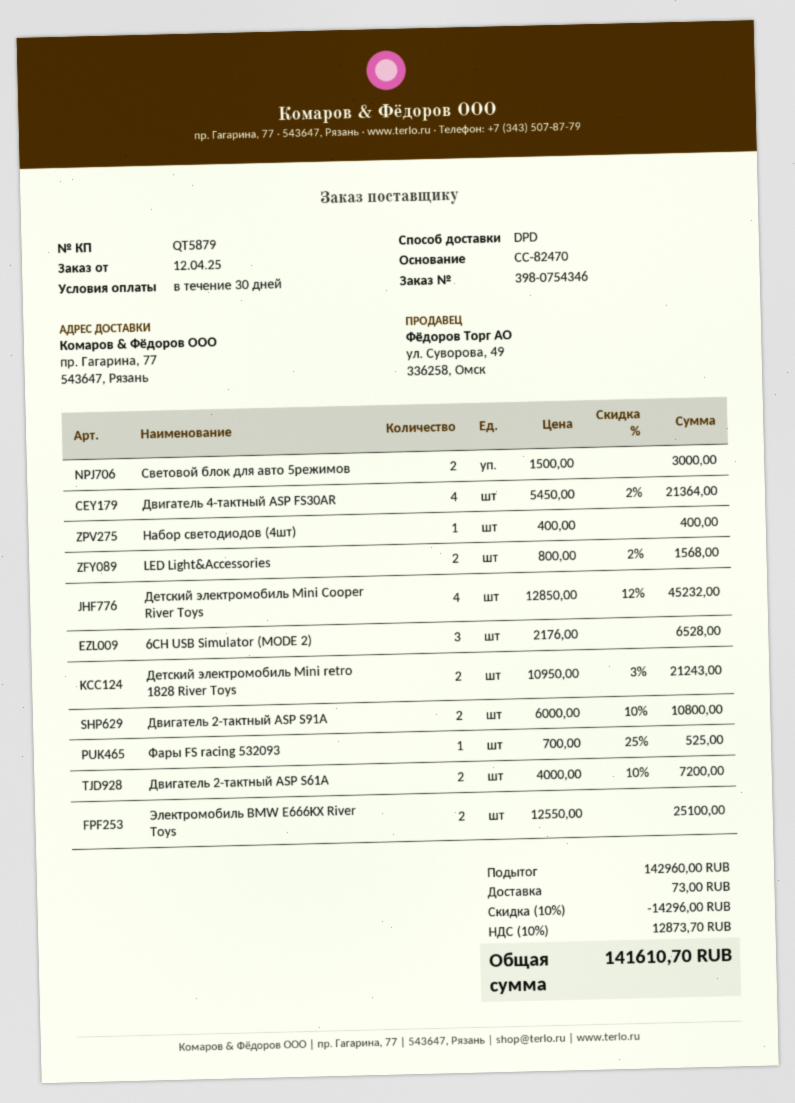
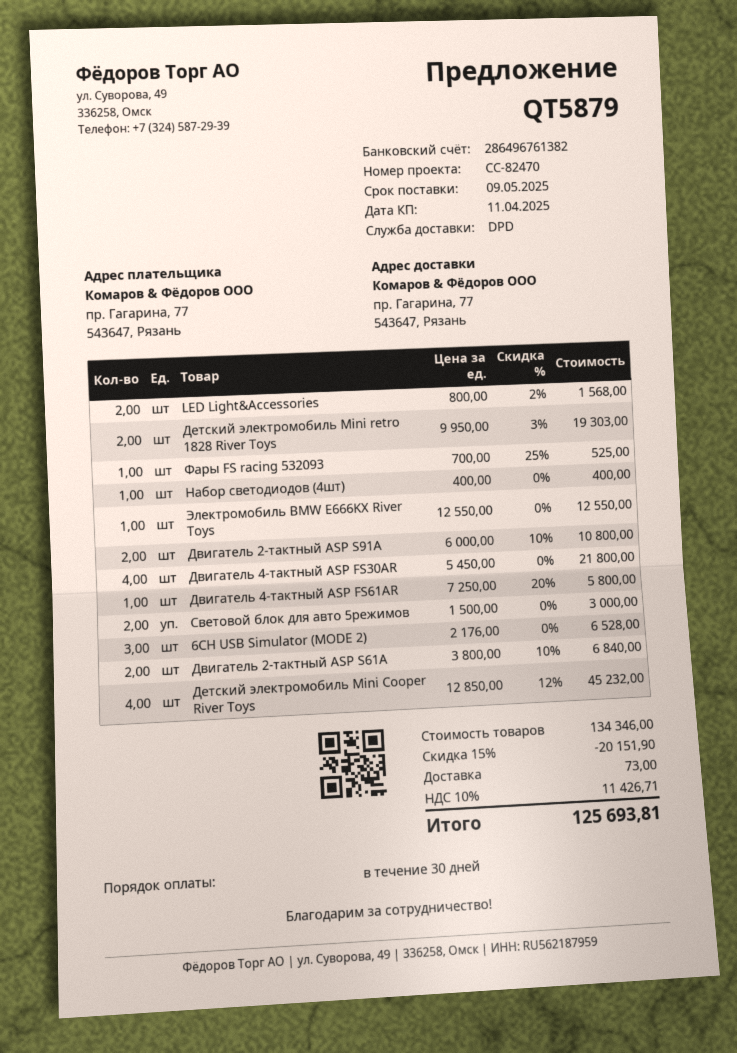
Двигатель 4-тактный ASP FS30AR: 4 x 5450.00 - 2% = 21364.00 -> 4 x 5450.00 = 21800.00
Детский электромобиль Mini retro 1828 River Toys: 2 x 10950.00 - 3% = 21243.00 -> 2 x 9950.00 - 3% = 19303.00
Двигатель 2-тактный ASP S61A: 2 x 4000.00 - 10% = 7200.00 -> 2 x 3800.00 - 10% = 6840.00
Электромобиль BMW E666KX River Toys: 2 x 12550.00 = 25100.00 -> 1 x 12550.00 = 12550.00
Двигатель 4-тактный ASP FS61AR: none -> 1 x 7250.00 - 20% = 5800.00
subtotal: 142960.00 -> 134346.00
discount: 10% = 14296.00 -> 15% = 20151.90
tax: 10% = 12873.70 -> 10% = 11426.71
total: 141610.70 -> 125693.81

